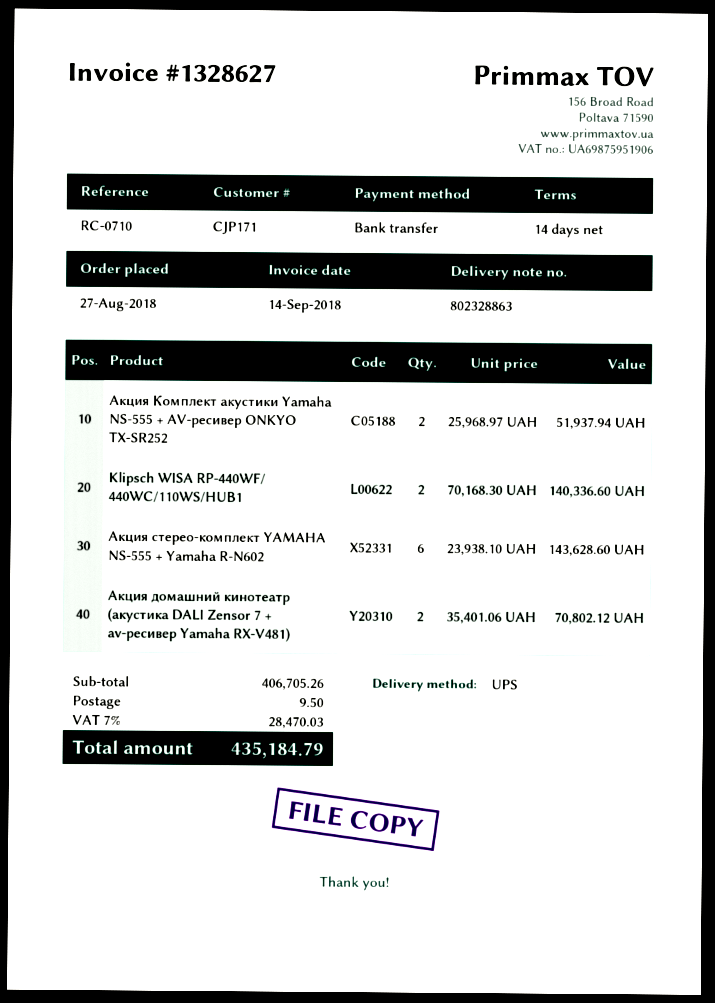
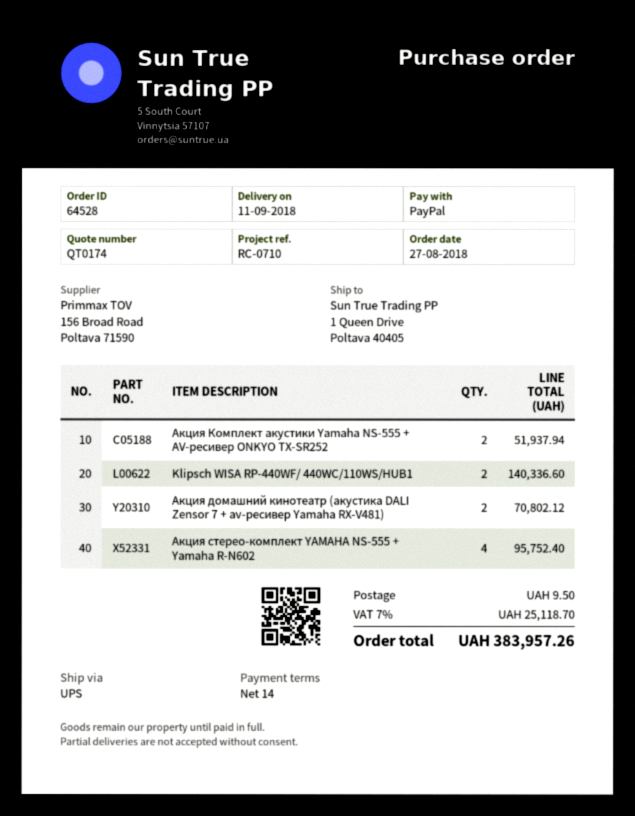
payment method: bank transfer -> PayPal
Акция стерео-комплект YAMAHA NS-555 + Yamaha R-N602: 6 for 143628.60 -> 4 for 95752.40
tax: 7% = 28470.03 -> 7% = 25118.70
total: 435184.79 -> 383957.26

